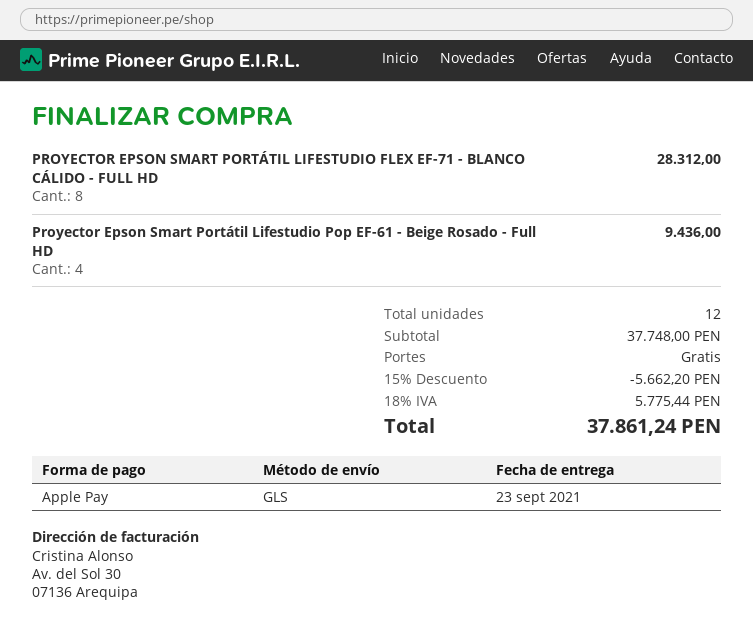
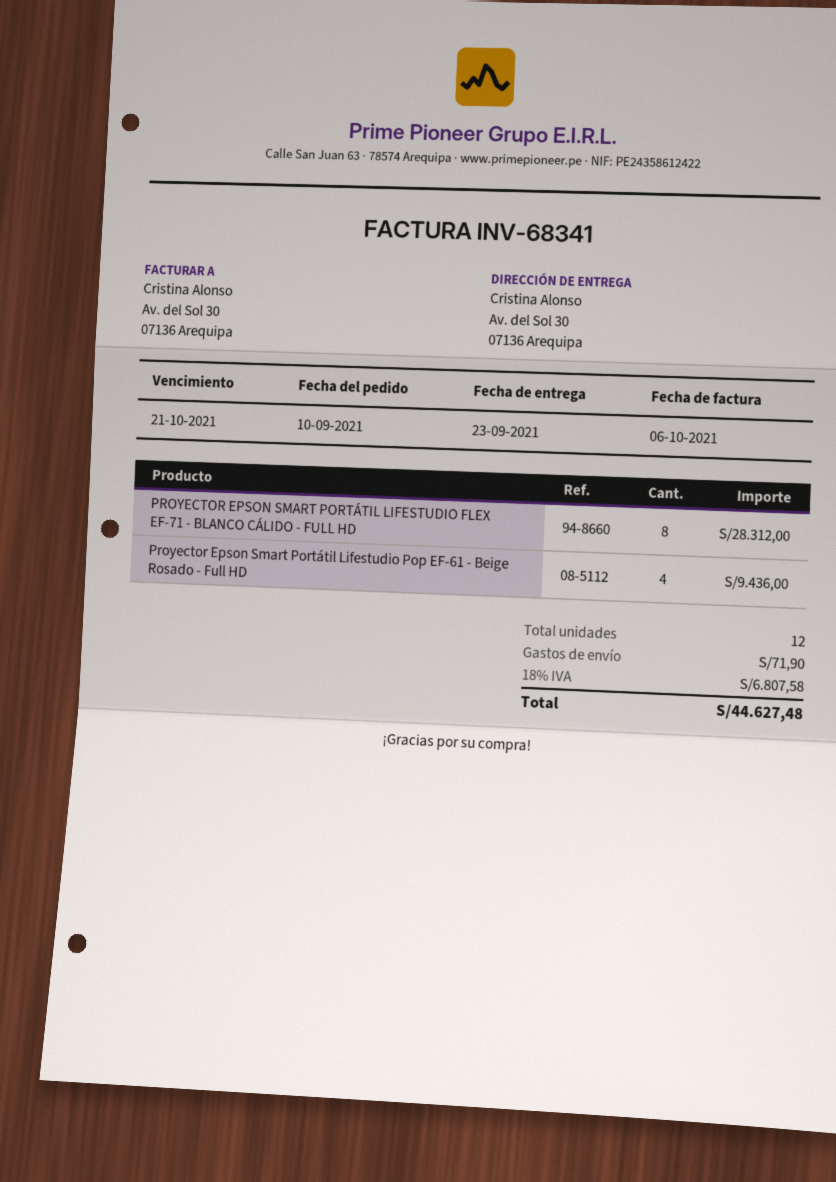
discount: 15% = 5662.20 -> none
shipping: 0.00 -> 71.90
tax: 18% = 5775.44 -> 18% = 6807.58
total: 37861.24 -> 44627.48

